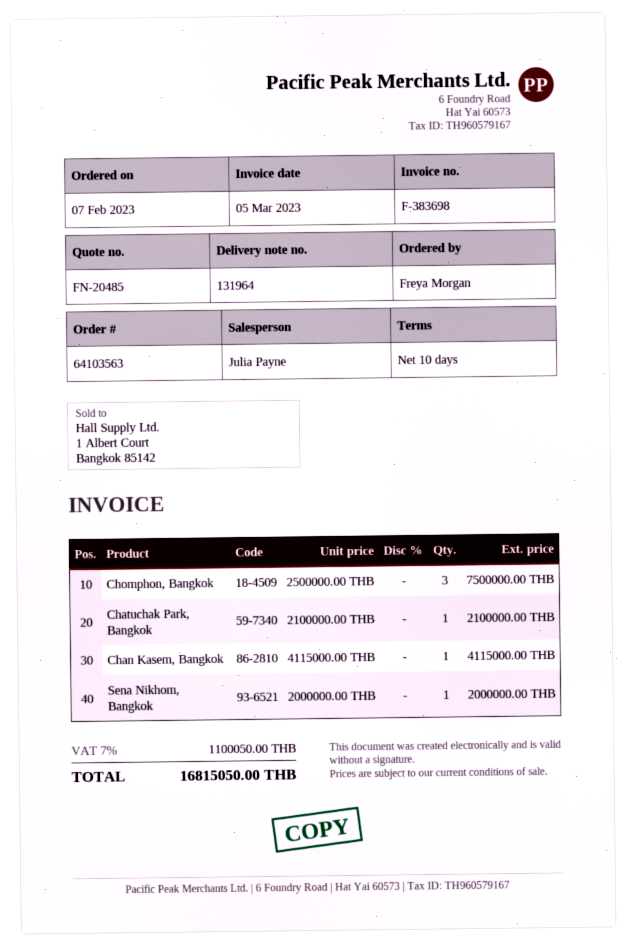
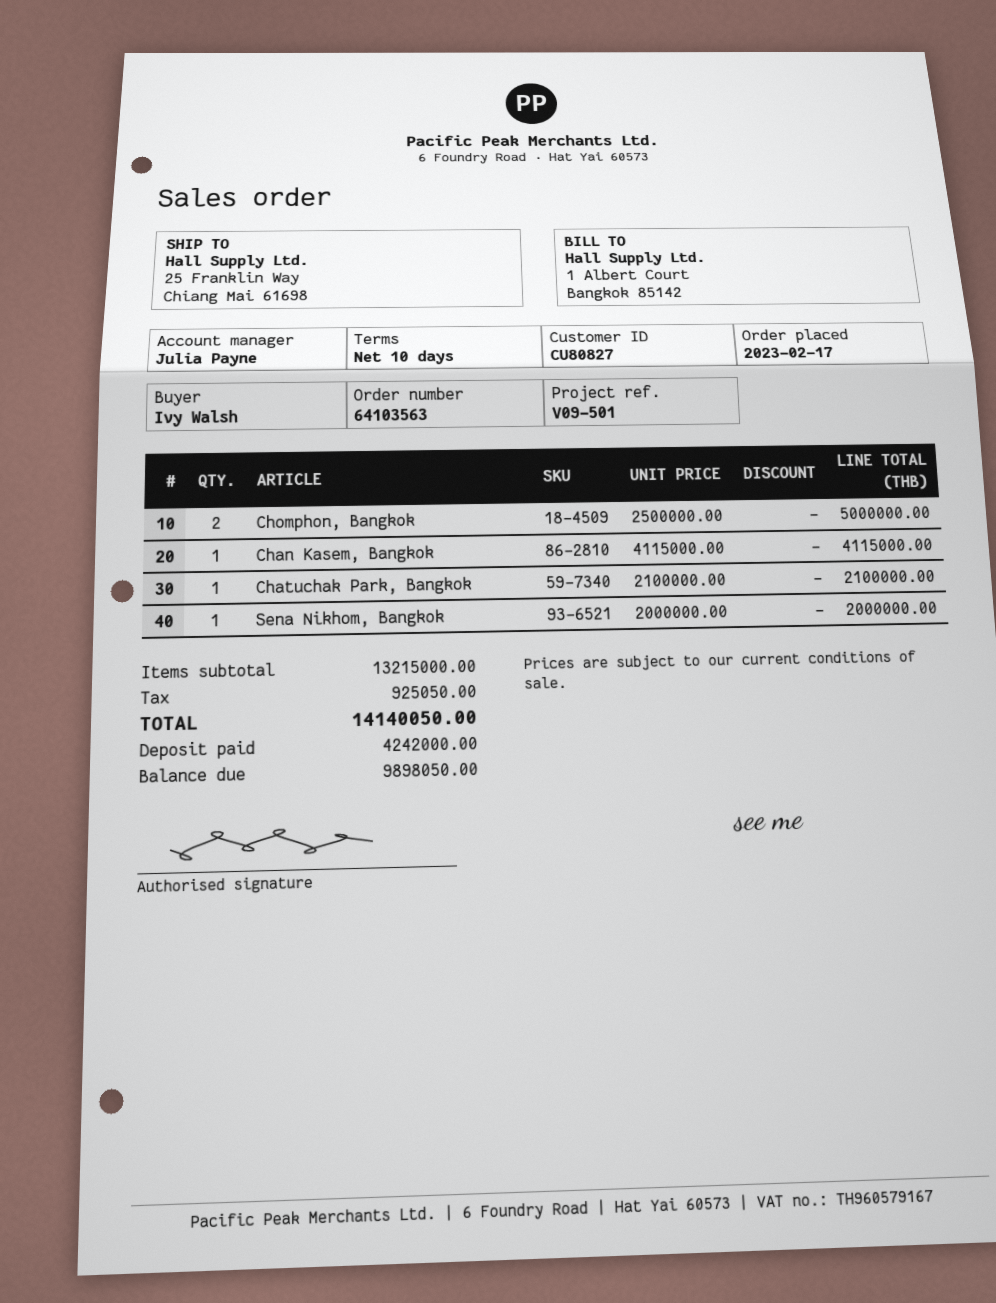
order date: 2023-02-07 -> 2023-02-17
ordered by: Freya Morgan -> Ivy Walsh
Chomphon, Bangkok: 3 x 2500000.00 = 7500000.00 -> 2 x 2500000.00 = 5000000.00
tax: 1100050.00 -> 925050.00
total: 16815050.00 -> 14140050.00

